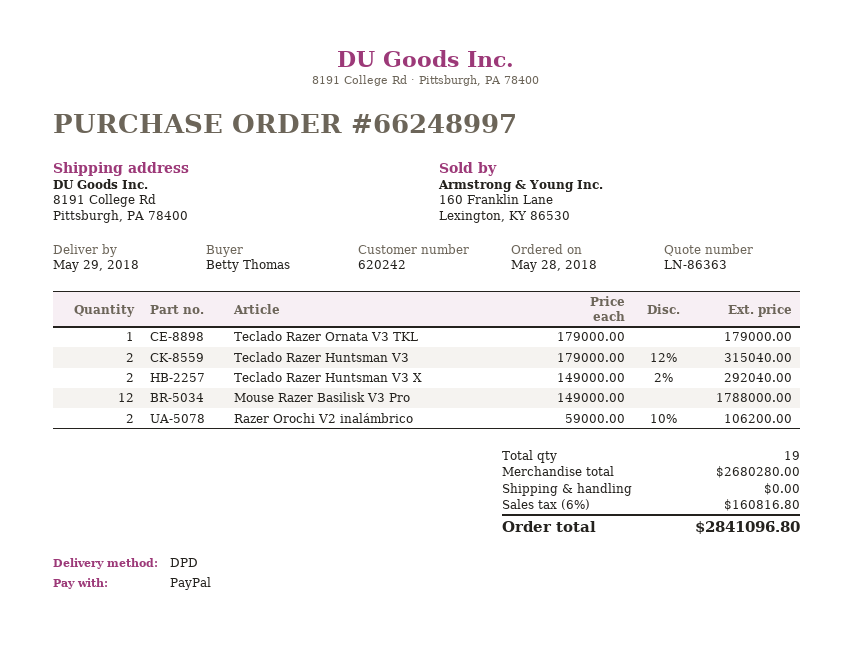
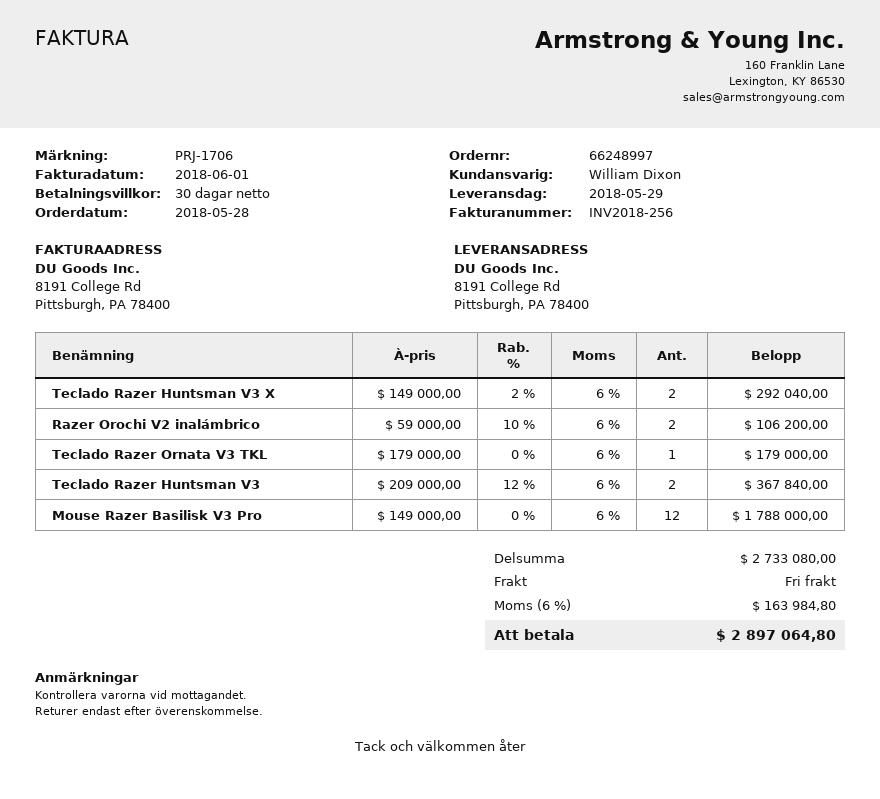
Teclado Razer Huntsman V3: 2 x 179000.00 - 12% = 315040.00 -> 2 x 209000.00 - 12% = 367840.00
subtotal: 2680280.00 -> 2733080.00
tax: 6% = 160816.80 -> 6% = 163984.80
total: 2841096.80 -> 2897064.80

